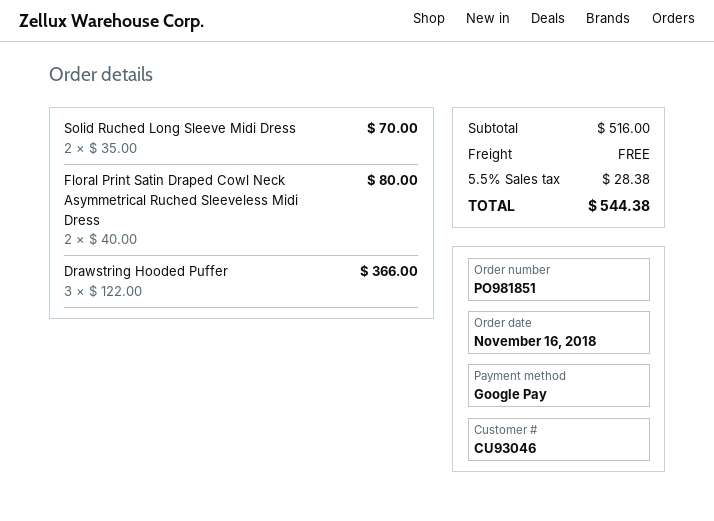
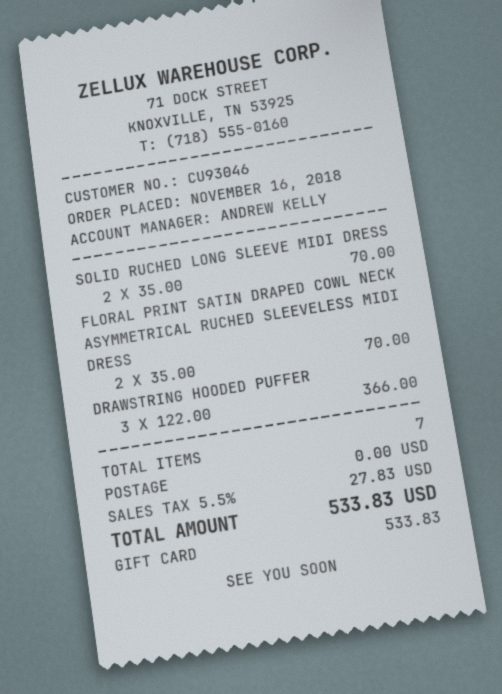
payment method: Google Pay -> gift card
Floral Print Satin Draped Cowl Neck Asymmetrical Ruched Sleeveless Midi Dress: 2 x 40.00 = 80.00 -> 2 x 35.00 = 70.00
tax: 5.5% = 28.38 -> 5.5% = 27.83
total: 544.38 -> 533.83

